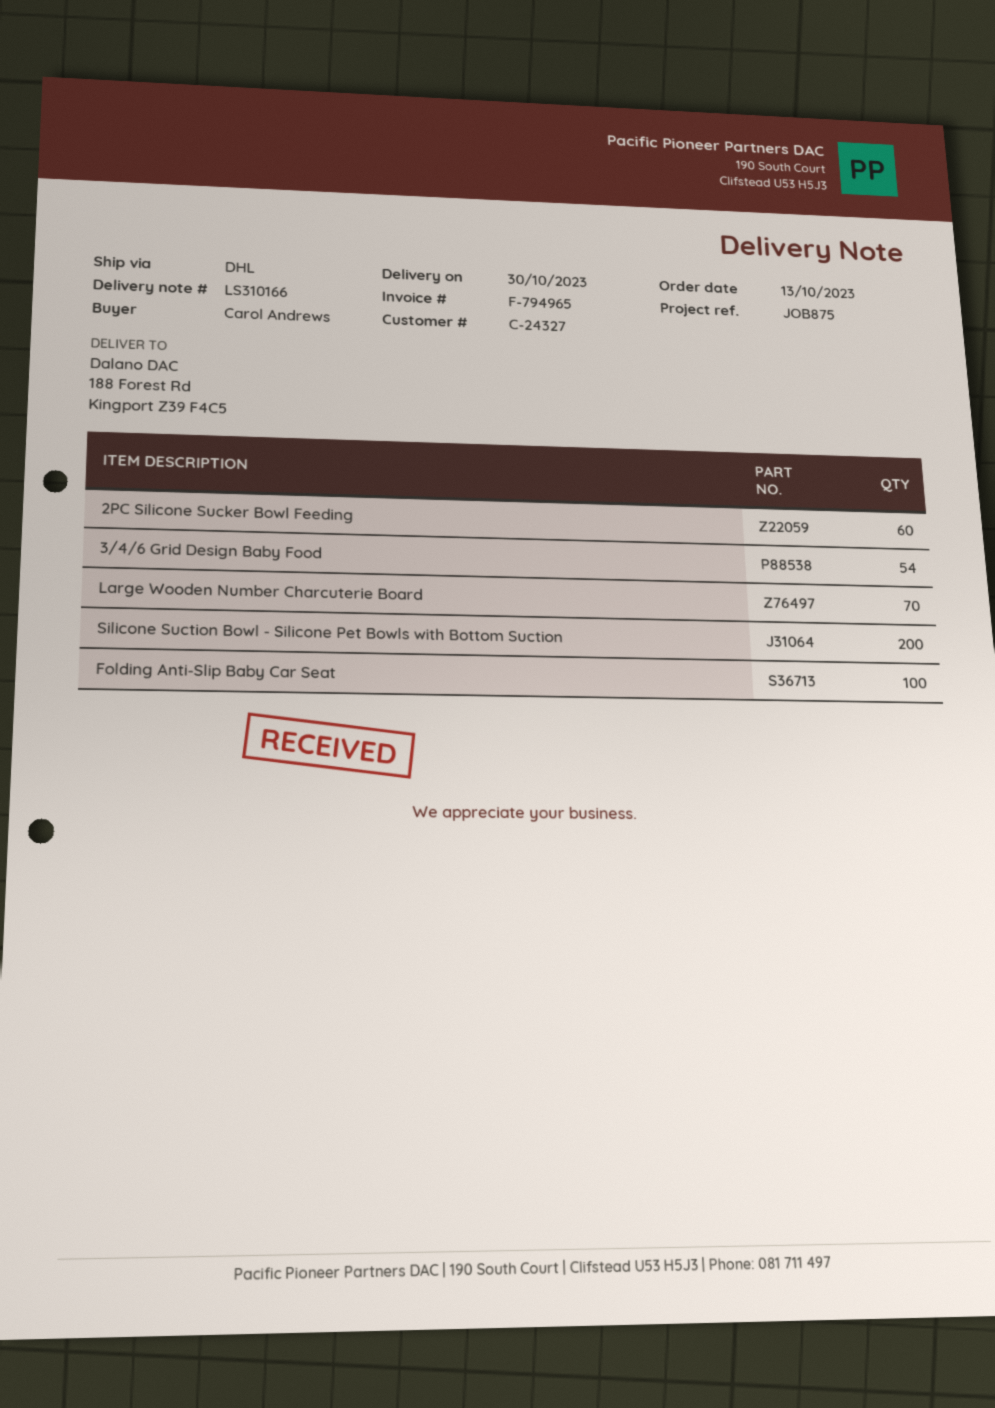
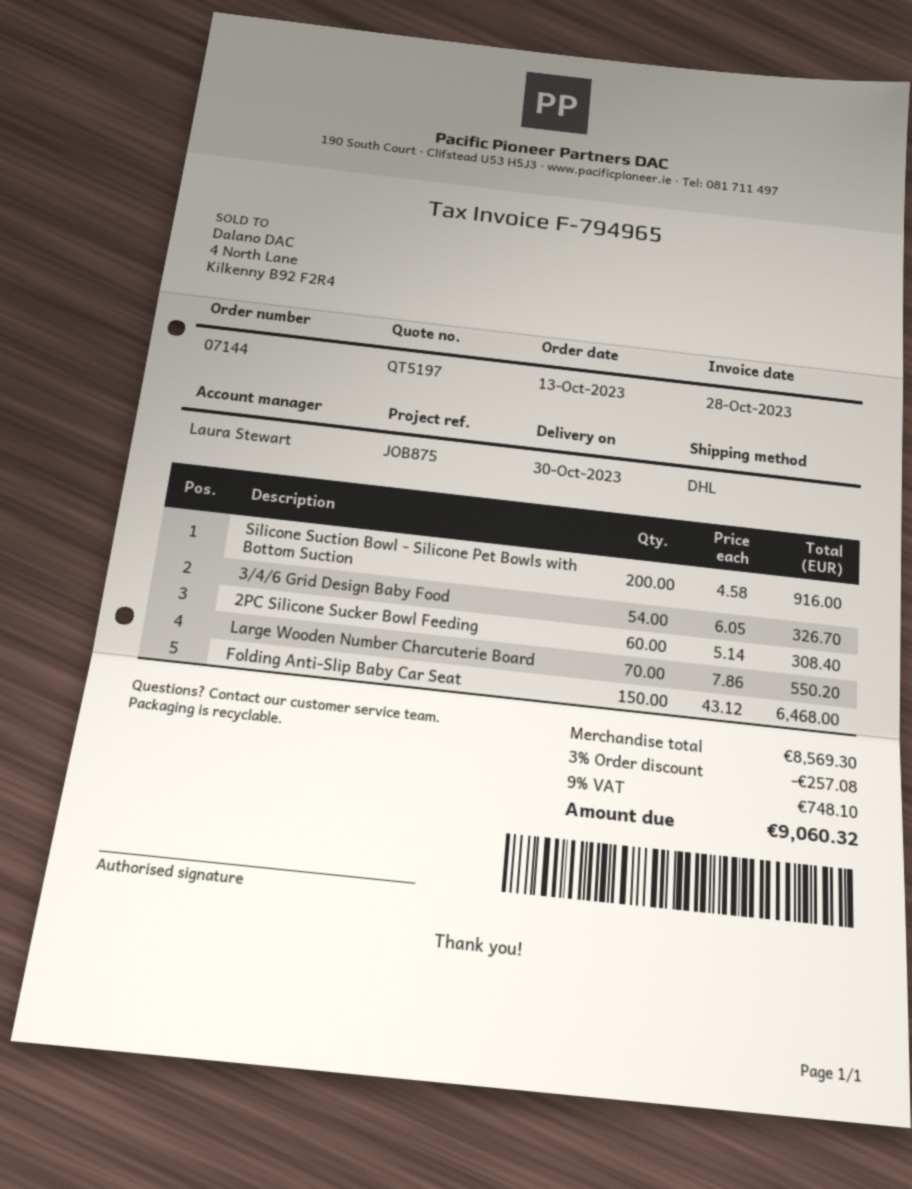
Folding Anti-Slip Baby Car Seat: 100 -> 150

